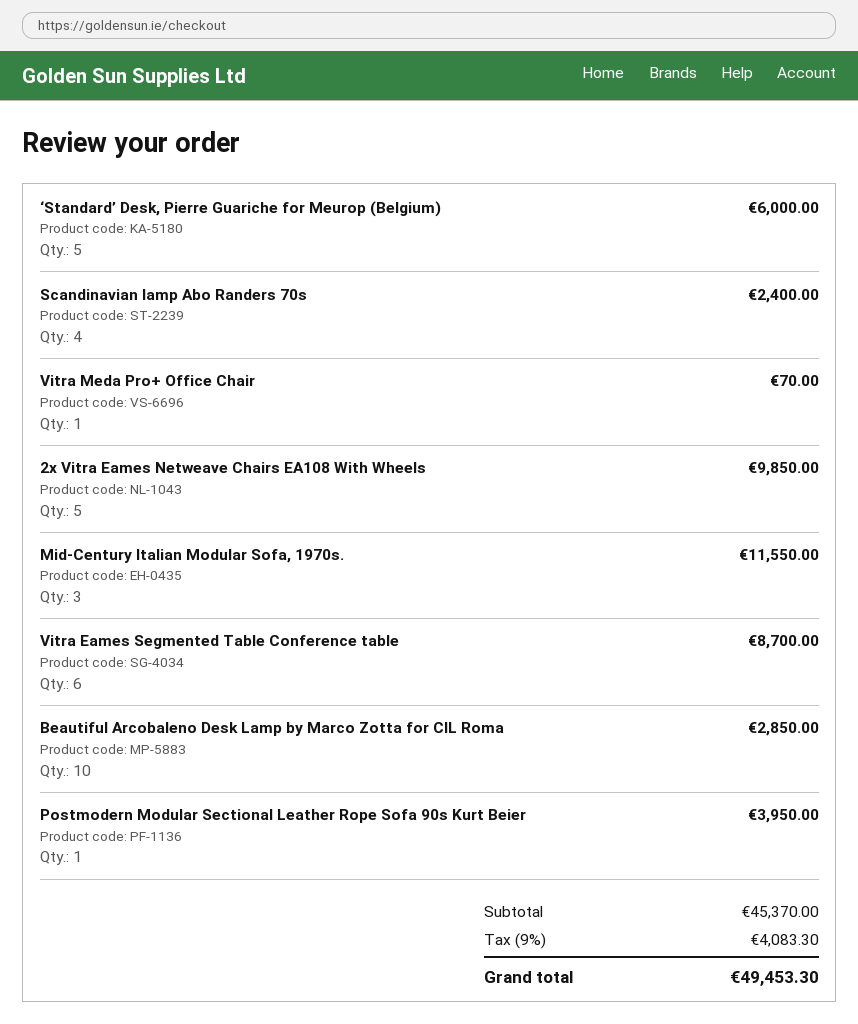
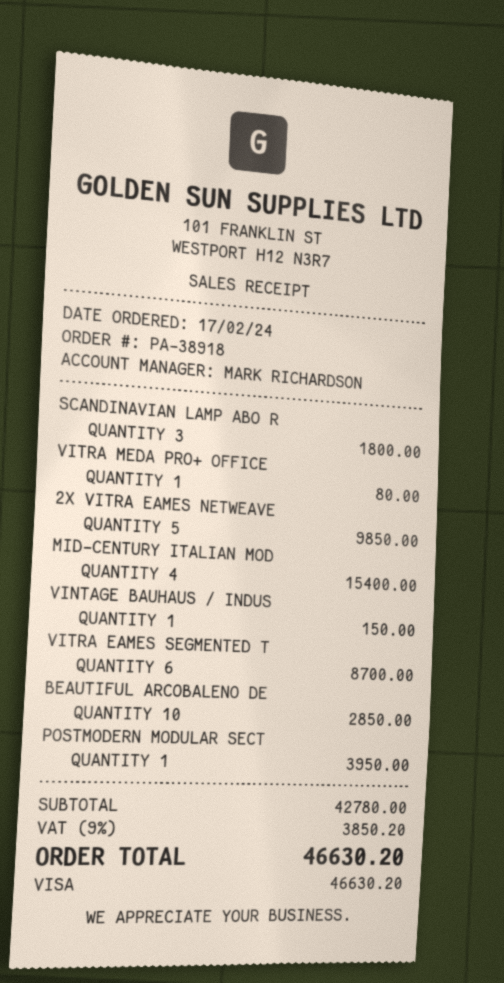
‘Standard’ Desk, Pierre Guariche for Meurop (Belgium): 5 for 6000.00 -> none
Scandinavian lamp Abo Randers 70s: 4 for 2400.00 -> 3 for 1800.00
Vitra Meda Pro+ Office Chair: 1 for 70.00 -> 1 for 80.00
Mid-Century Italian Modular Sofa, 1970s.: 3 for 11550.00 -> 4 for 15400.00
VINTAGE BAUHAUS / INDUS: none -> 1 for 150.00
subtotal: 45370.00 -> 42780.00
tax: 9% = 4083.30 -> 9% = 3850.20
total: 49453.30 -> 46630.20

